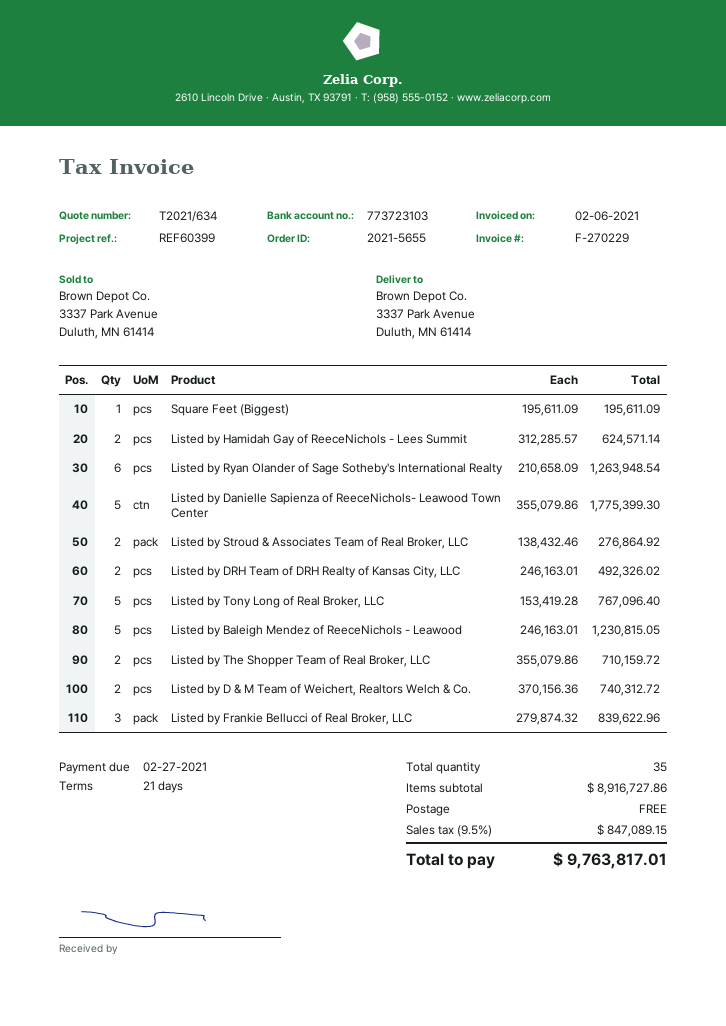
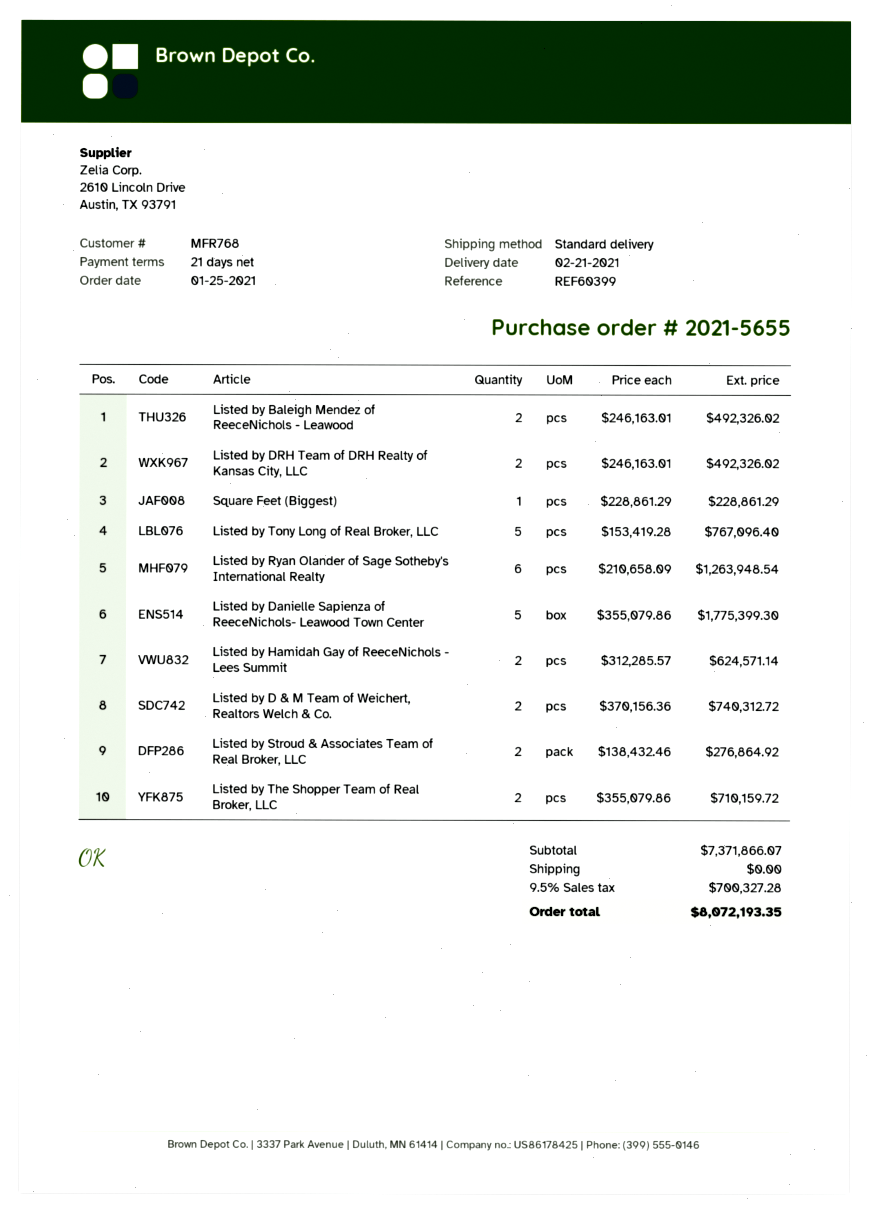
Square Feet (Biggest): 1 x 195611.09 = 195611.09 -> 1 x 228861.29 = 228861.29
Listed by Baleigh Mendez of ReeceNichols - Leawood: 5 x 246163.01 = 1230815.05 -> 2 x 246163.01 = 492326.02
Listed by Frankie Bellucci of Real Broker, LLC: 3 x 279874.32 = 839622.96 -> none
subtotal: 8916727.86 -> 7371866.07
tax: 9.5% = 847089.15 -> 9.5% = 700327.28
total: 9763817.01 -> 8072193.35

